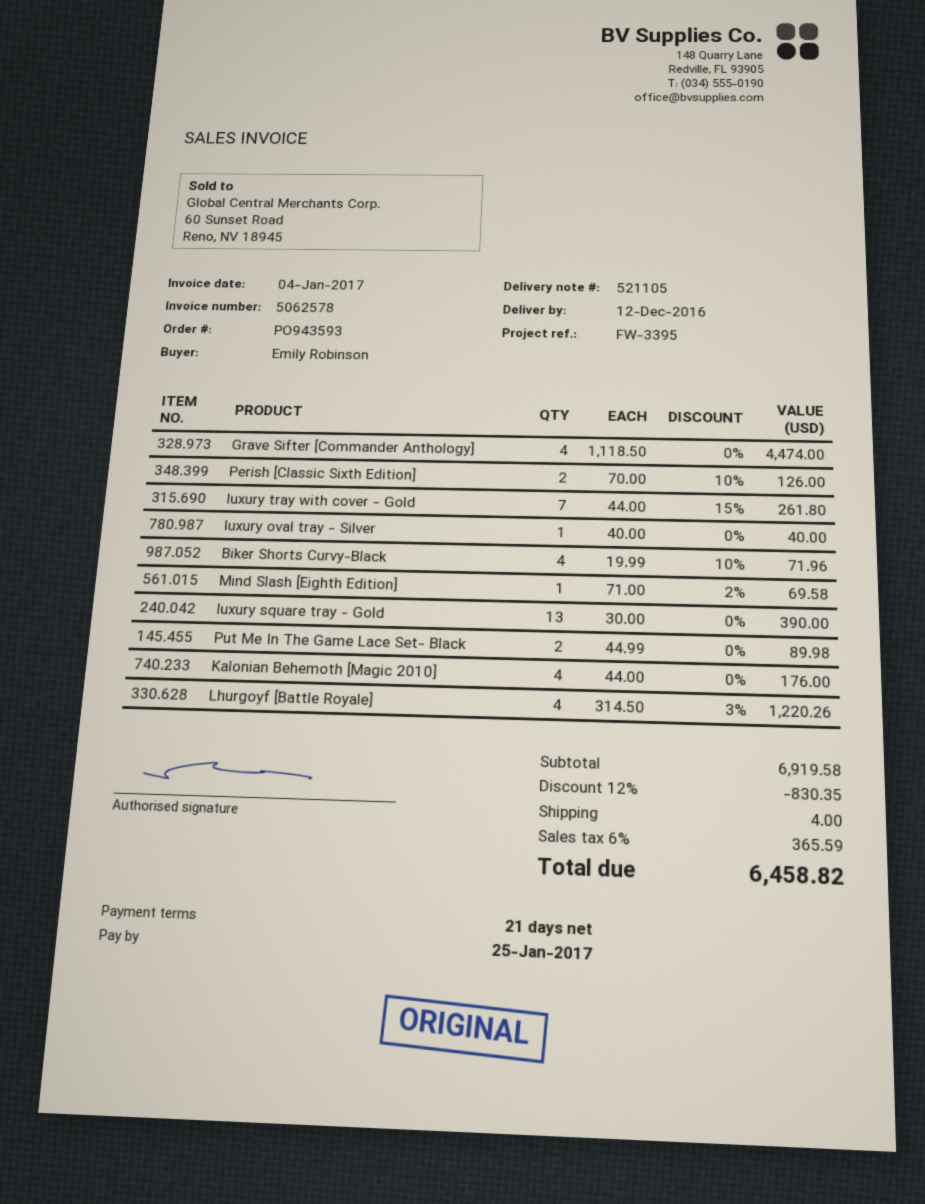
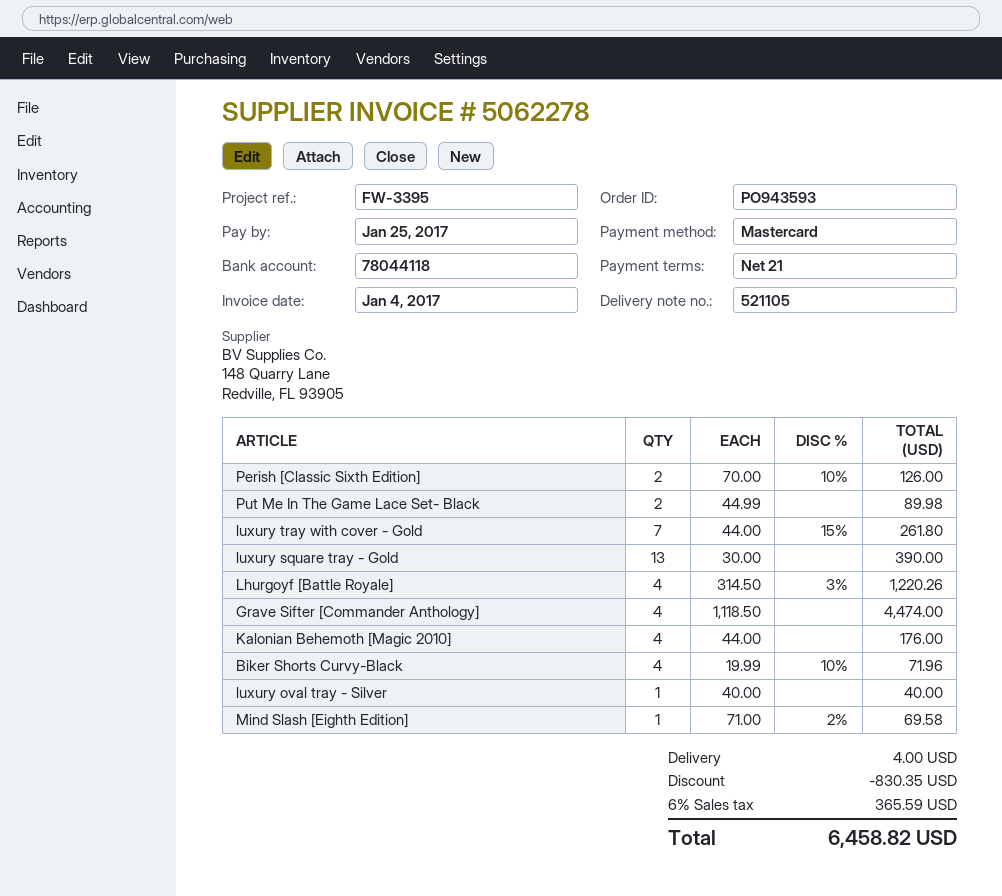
invoice number: 5062578 -> 5062278

